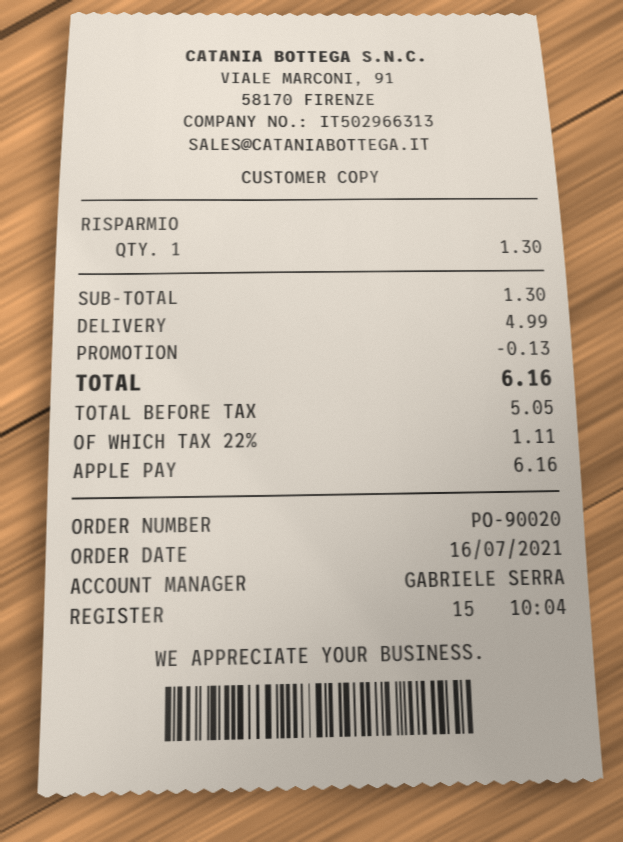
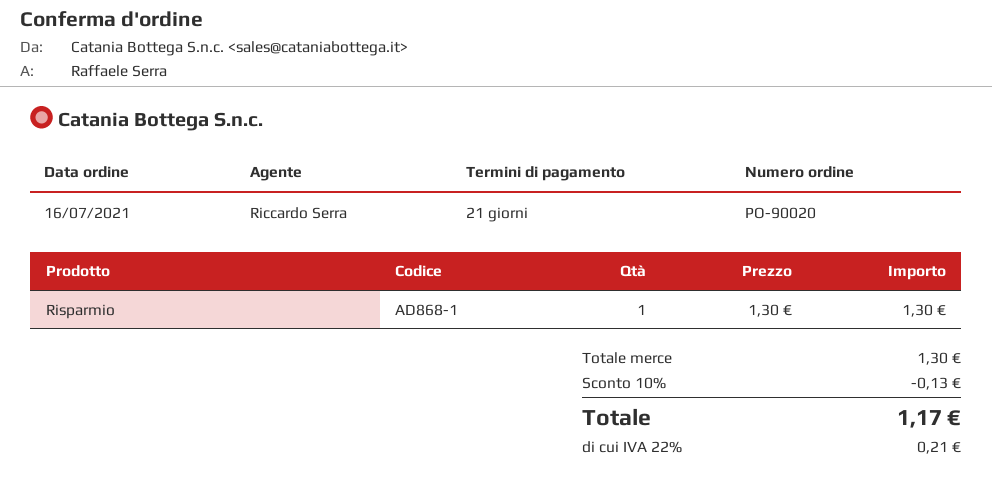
sales rep: GABRIELE SERRA -> Riccardo Serra
shipping: 4.99 -> none
tax: 22% = 1.11 -> 22% = 0.21
total: 6.16 -> 1.17

